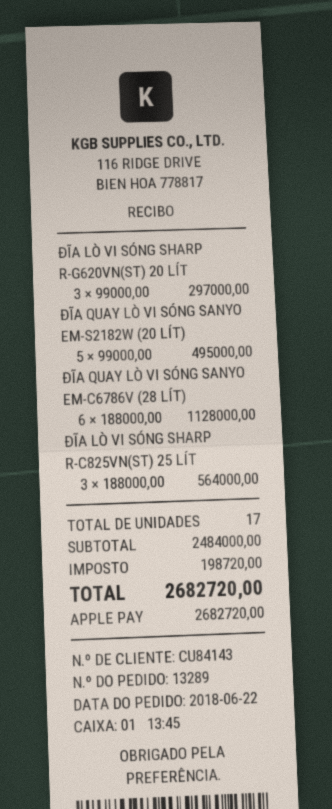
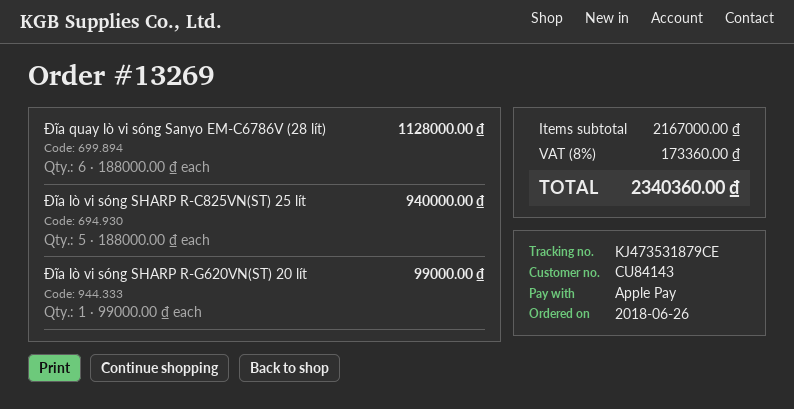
order number: 13289 -> 13269
order date: 2018-06-22 -> 2018-06-26
ĐĨA LÒ VI SÓNG SHARP R-G620VN(ST) 20 LÍT: 3 x 99000.00 = 297000.00 -> 1 x 99000.00 = 99000.00
ĐĨA QUAY LÒ VI SÓNG SANYO EM-S2182W (20 LÍT): 5 x 99000.00 = 495000.00 -> none
ĐĨA LÒ VI SÓNG SHARP R-C825VN(ST) 25 LÍT: 3 x 188000.00 = 564000.00 -> 5 x 188000.00 = 940000.00
subtotal: 2484000.00 -> 2167000.00
tax: 198720.00 -> 173360.00
total: 2682720.00 -> 2340360.00

